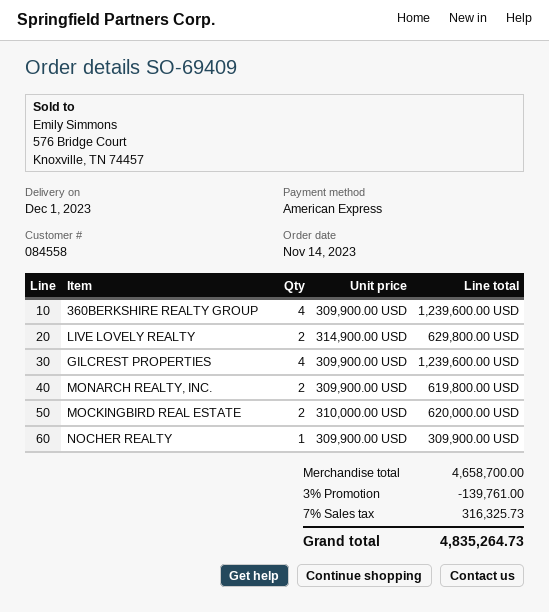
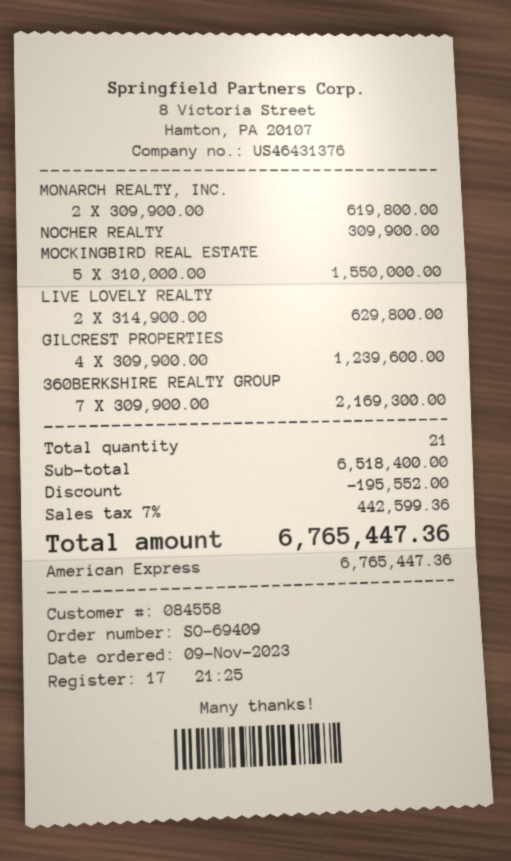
order date: 2023-11-14 -> 2023-11-09
360BERKSHIRE REALTY GROUP: 4 x 309900.00 = 1239600.00 -> 7 x 309900.00 = 2169300.00
MOCKINGBIRD REAL ESTATE: 2 x 310000.00 = 620000.00 -> 5 x 310000.00 = 1550000.00
subtotal: 4658700.00 -> 6518400.00
discount: 139761.00 -> 195552.00
tax: 7% = 316325.73 -> 7% = 442599.36
total: 4835264.73 -> 6765447.36

